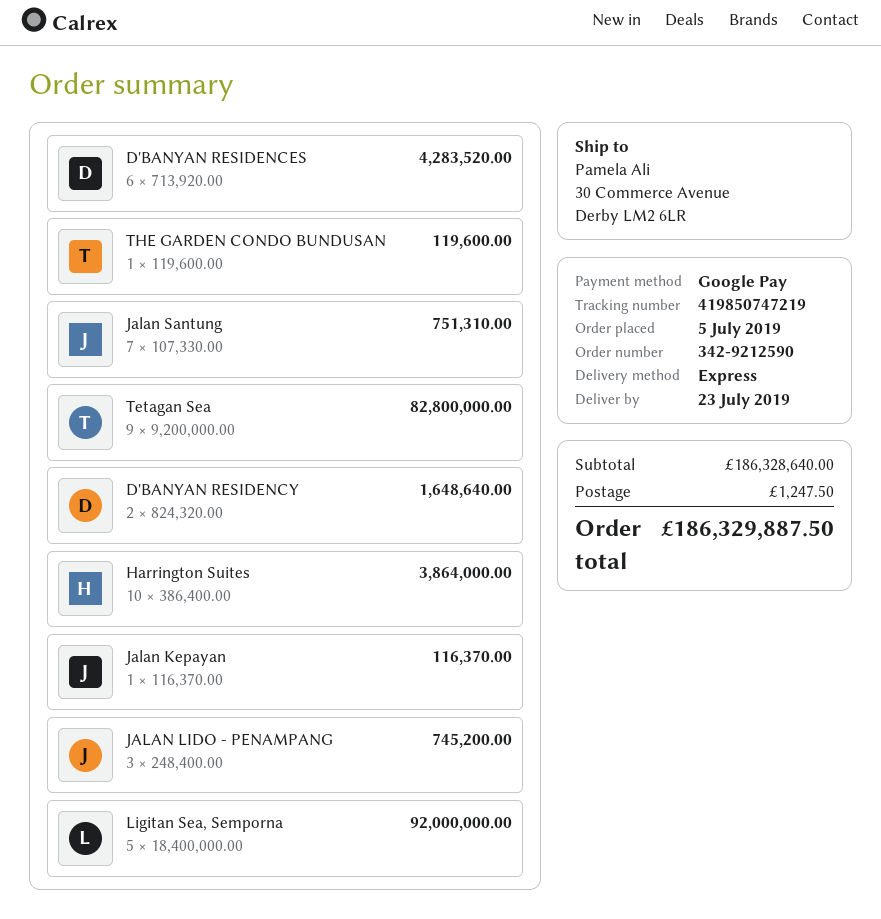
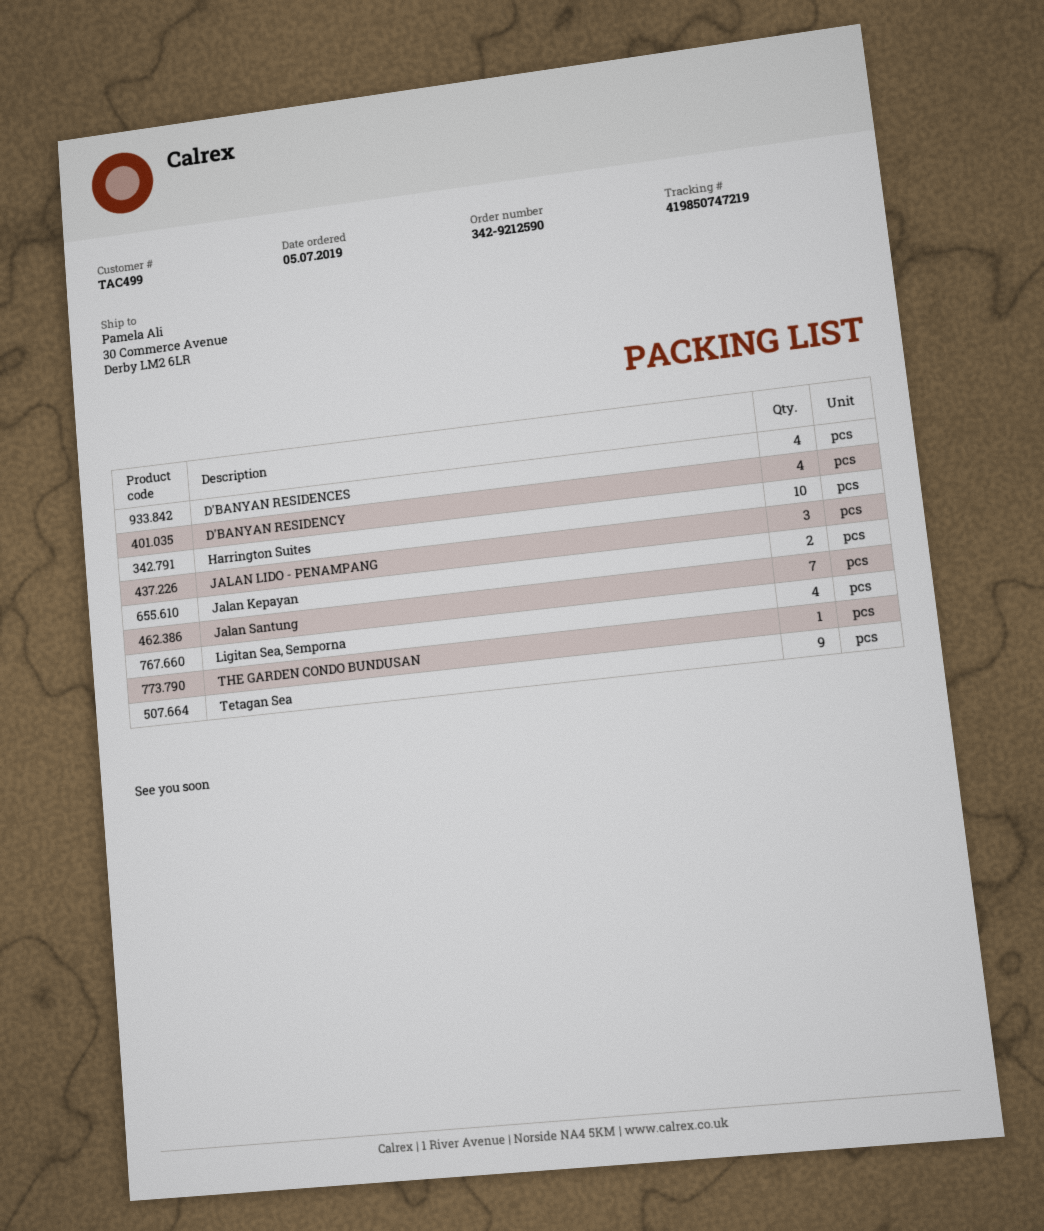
D'BANYAN RESIDENCES: 6 -> 4
D'BANYAN RESIDENCY: 2 -> 4
Jalan Kepayan: 1 -> 2
Ligitan Sea, Semporna: 5 -> 4

